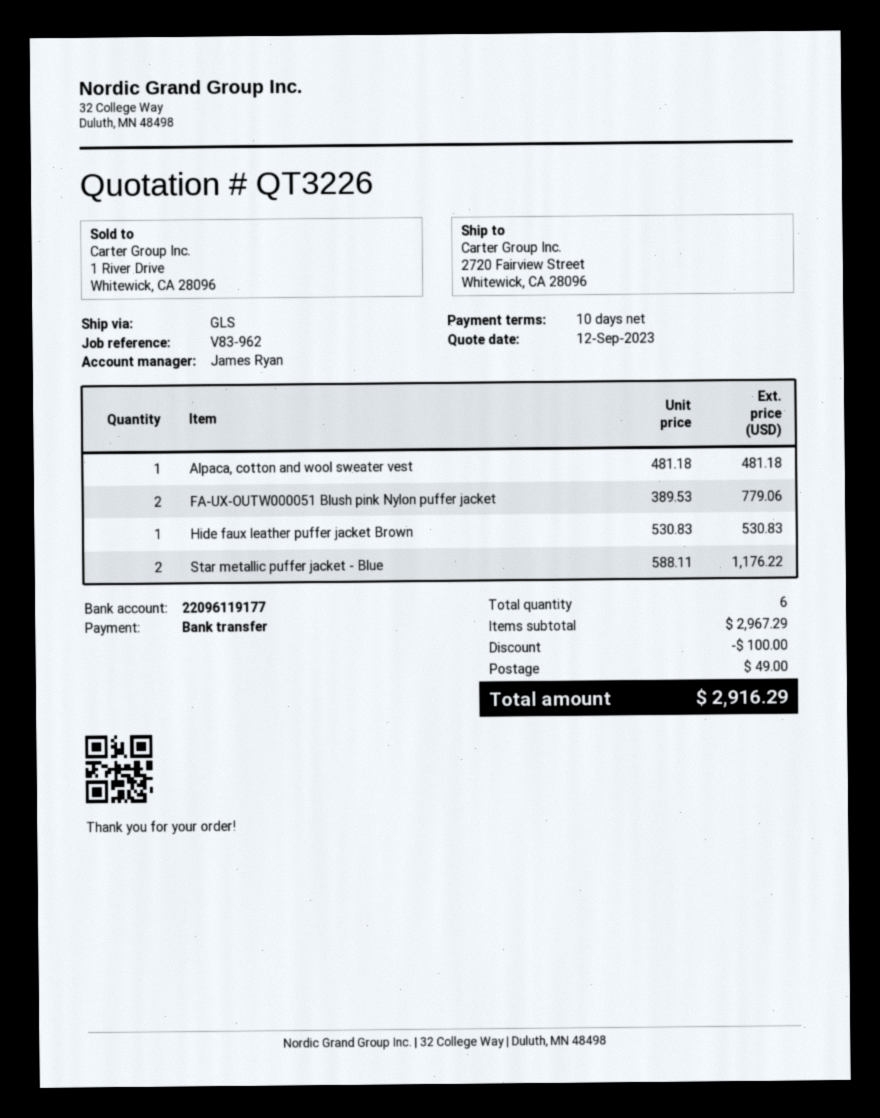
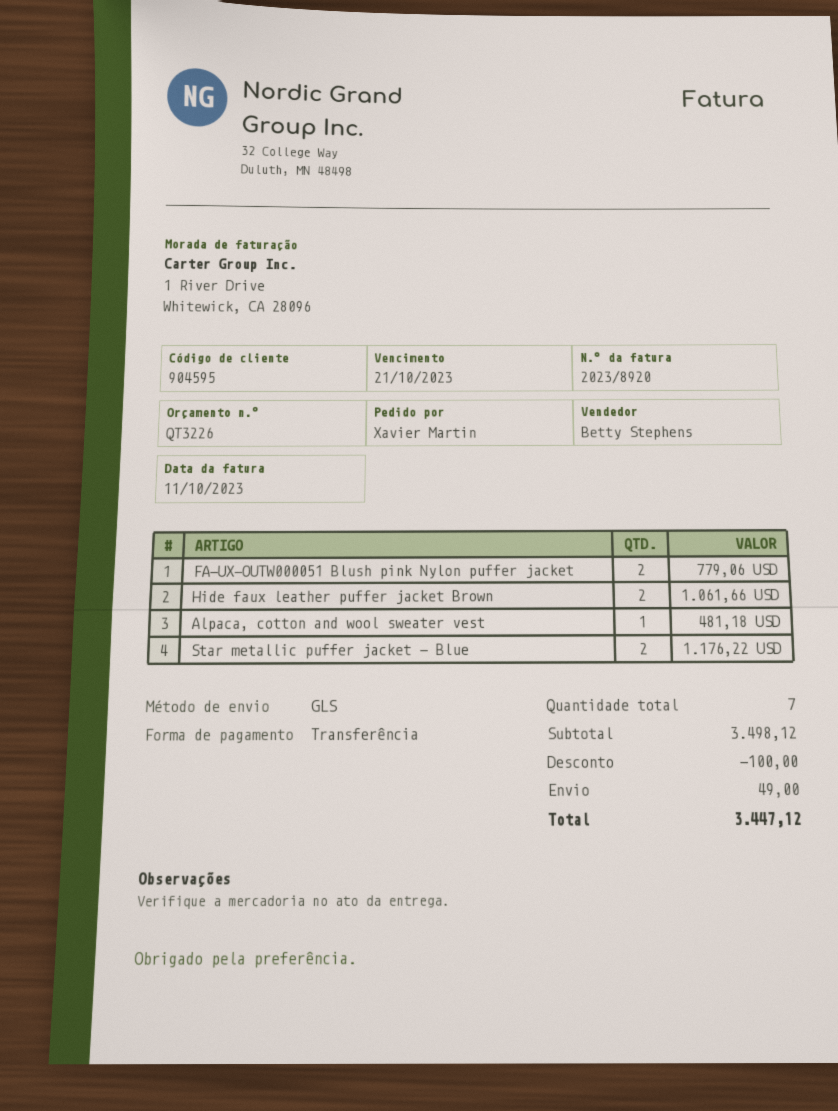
sales rep: James Ryan -> Betty Stephens
Hide faux leather puffer jacket Brown: 1 for 530.83 -> 2 for 1061.66
total quantity: 6 -> 7
subtotal: 2967.29 -> 3498.12
total: 2916.29 -> 3447.12

